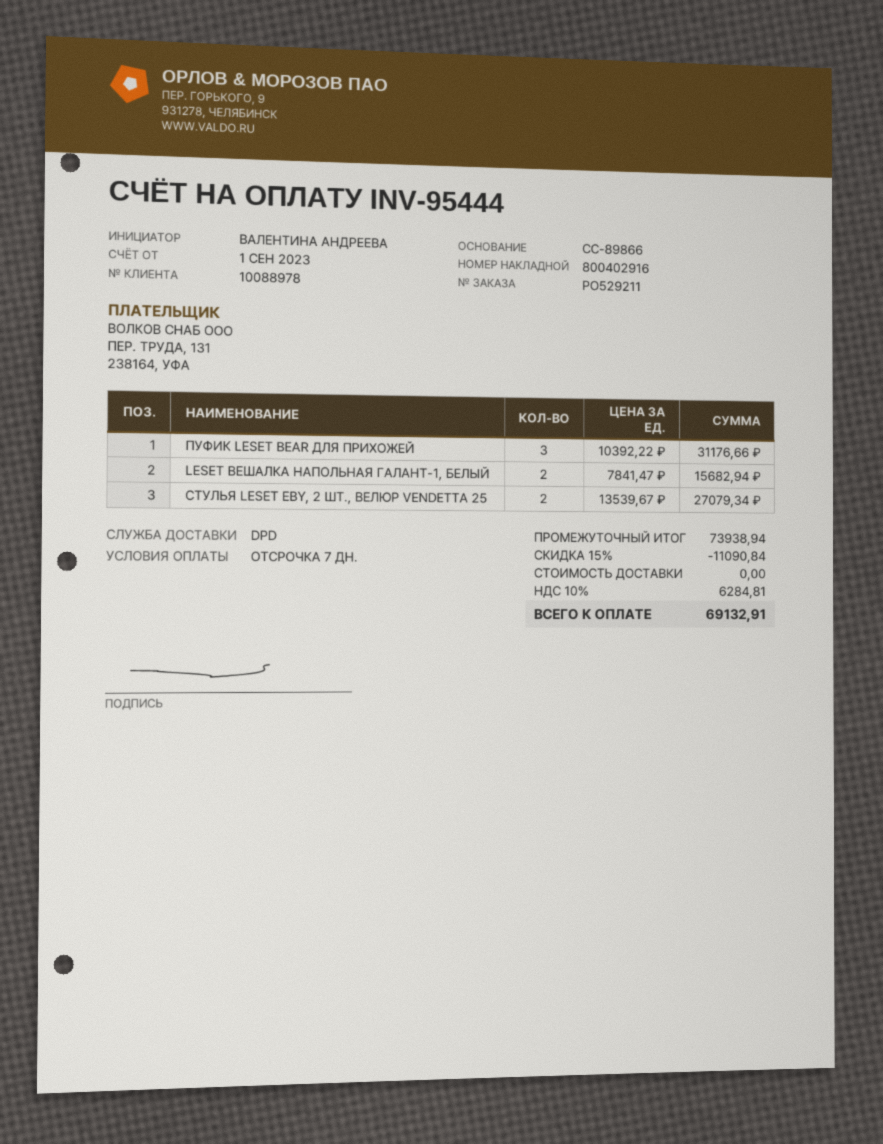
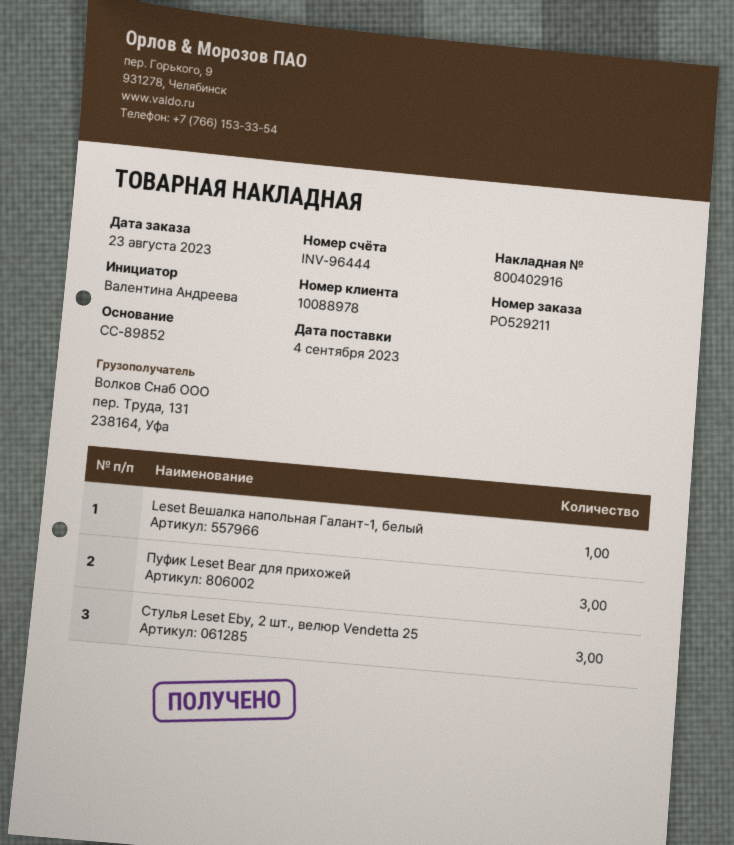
invoice number: INV-95444 -> INV-96444
reference: CC-89866 -> CC-89852
LESET ВЕШАЛКА НАПОЛЬНАЯ ГАЛАНТ-1, БЕЛЫЙ: 2 -> 1
СТУЛЬЯ LESET EBY, 2 ШТ., ВЕЛЮР VENDETTA 25: 2 -> 3

